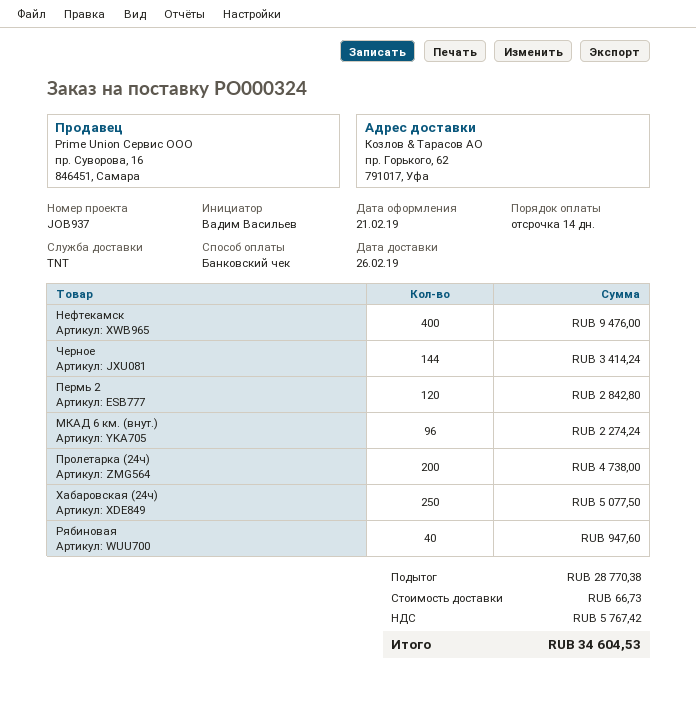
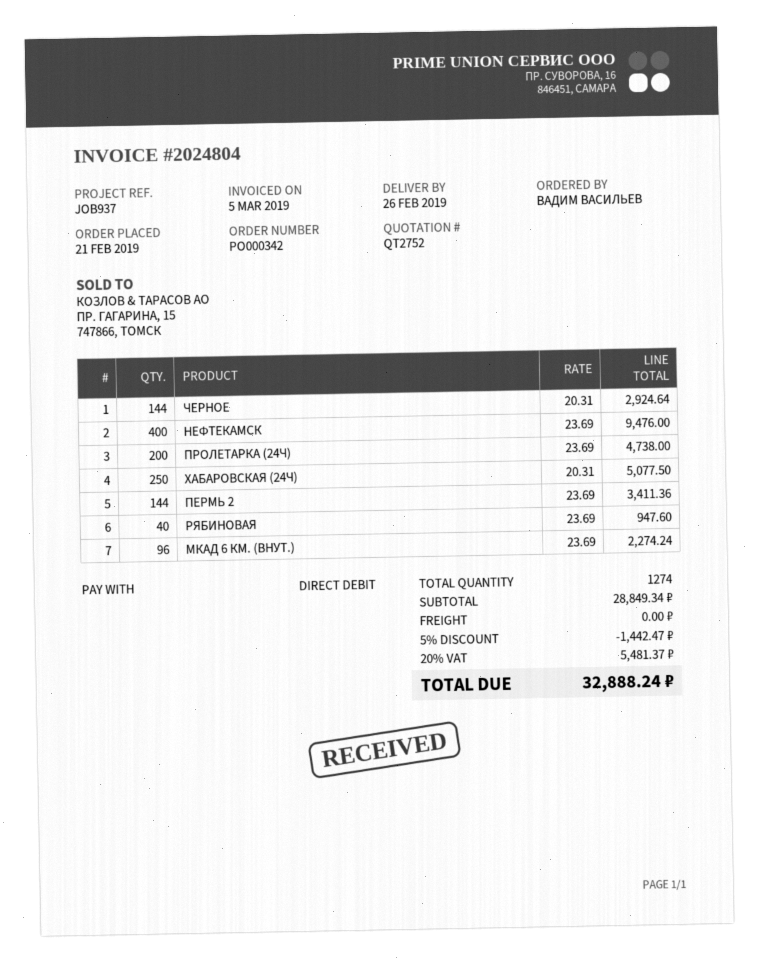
order number: PO000324 -> PO000342
payment method: cheque -> direct debit
Черное: 144 for 3414.24 -> 144 for 2924.64
Пермь 2: 120 for 2842.80 -> 144 for 3411.36
subtotal: 28770.38 -> 28849.34
discount: none -> 5% = 1442.47
shipping: 66.73 -> 0.00
tax: 5767.42 -> 5481.37
total: 34604.53 -> 32888.24

